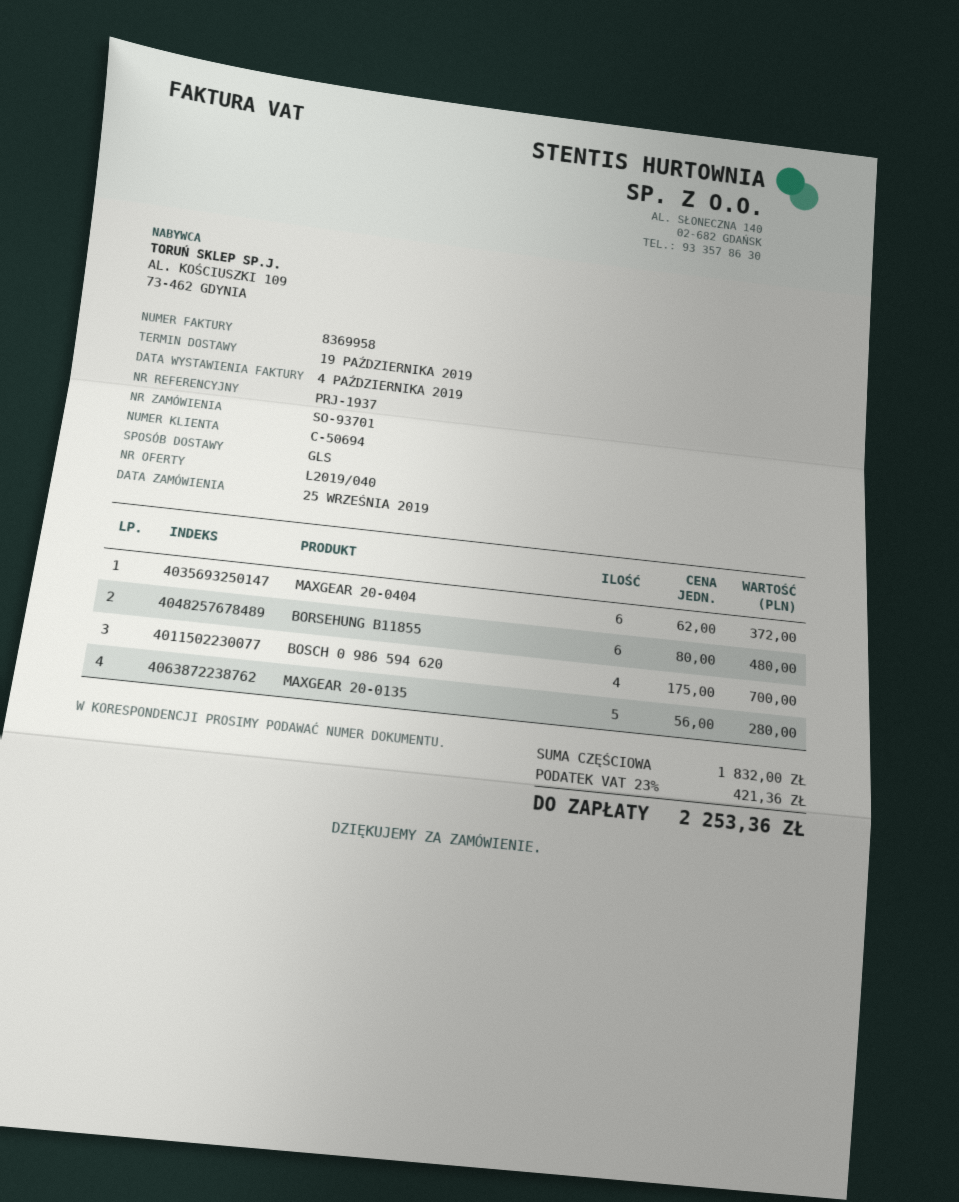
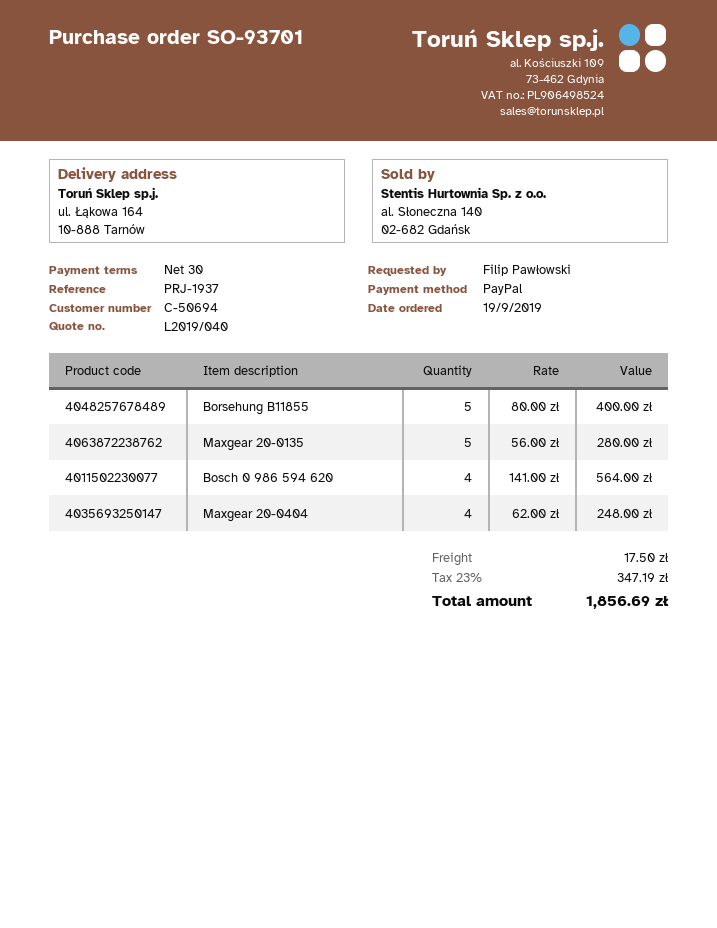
order date: 2019-09-25 -> 2019-09-19
MAXGEAR 20-0404: 6 x 62.00 = 372.00 -> 4 x 62.00 = 248.00
BORSEHUNG B11855: 6 x 80.00 = 480.00 -> 5 x 80.00 = 400.00
BOSCH 0 986 594 620: 4 x 175.00 = 700.00 -> 4 x 141.00 = 564.00
shipping: none -> 17.50
tax: 23% = 421.36 -> 23% = 347.19
total: 2253.36 -> 1856.69

